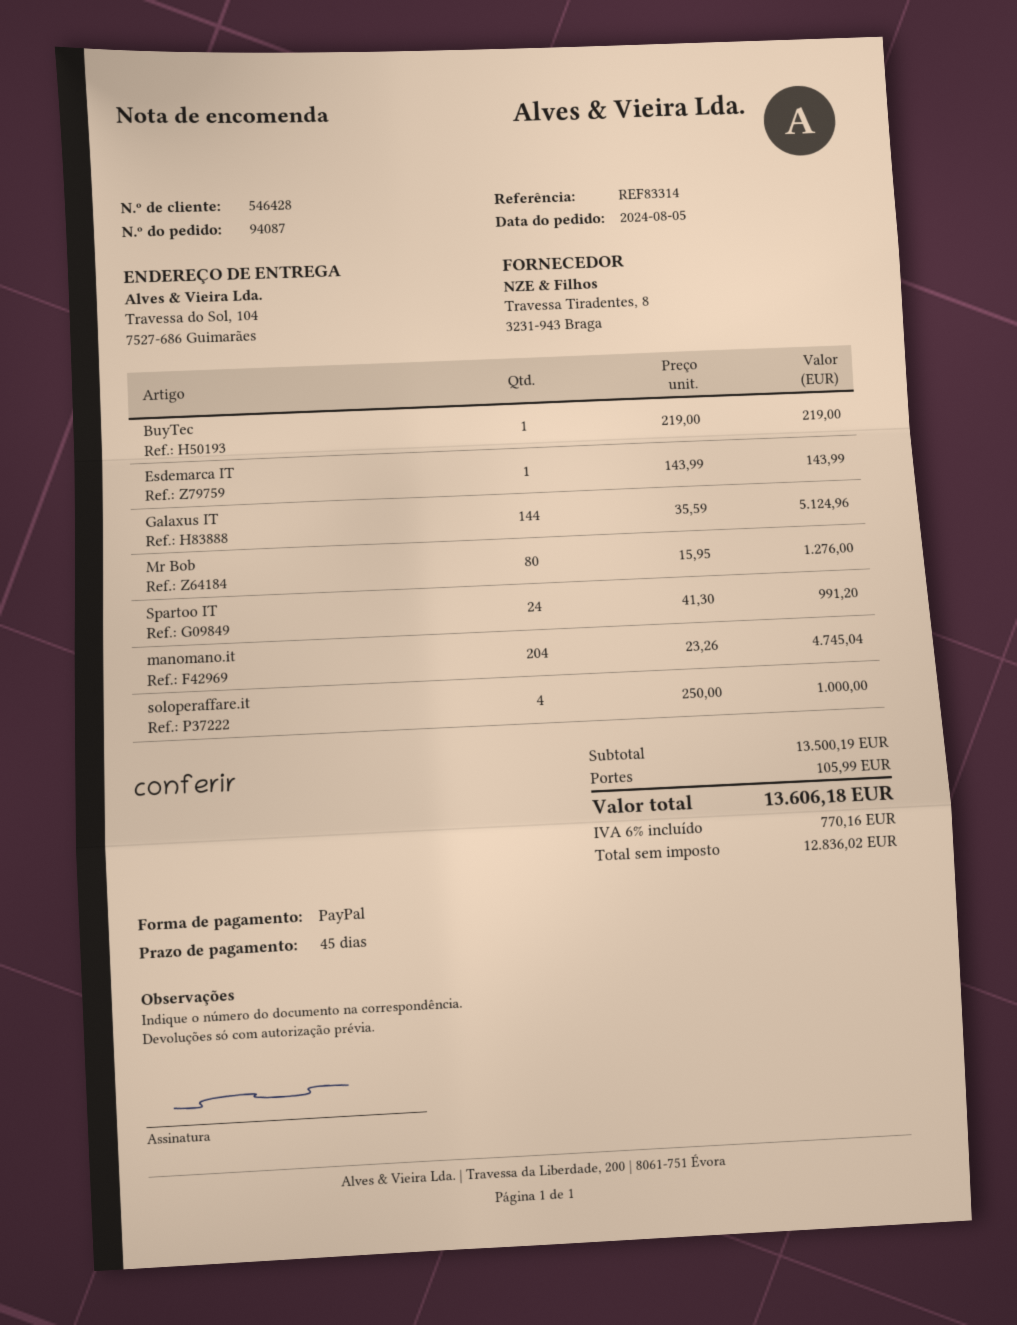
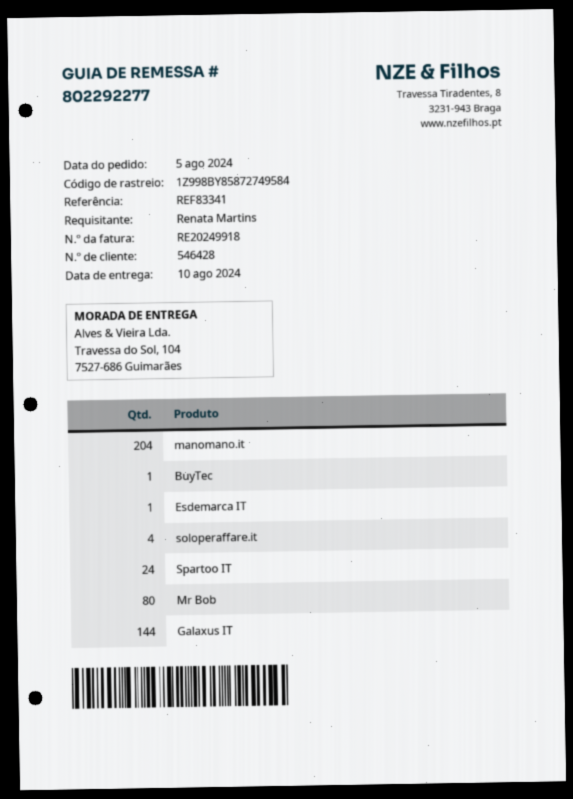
reference: REF83314 -> REF83341

